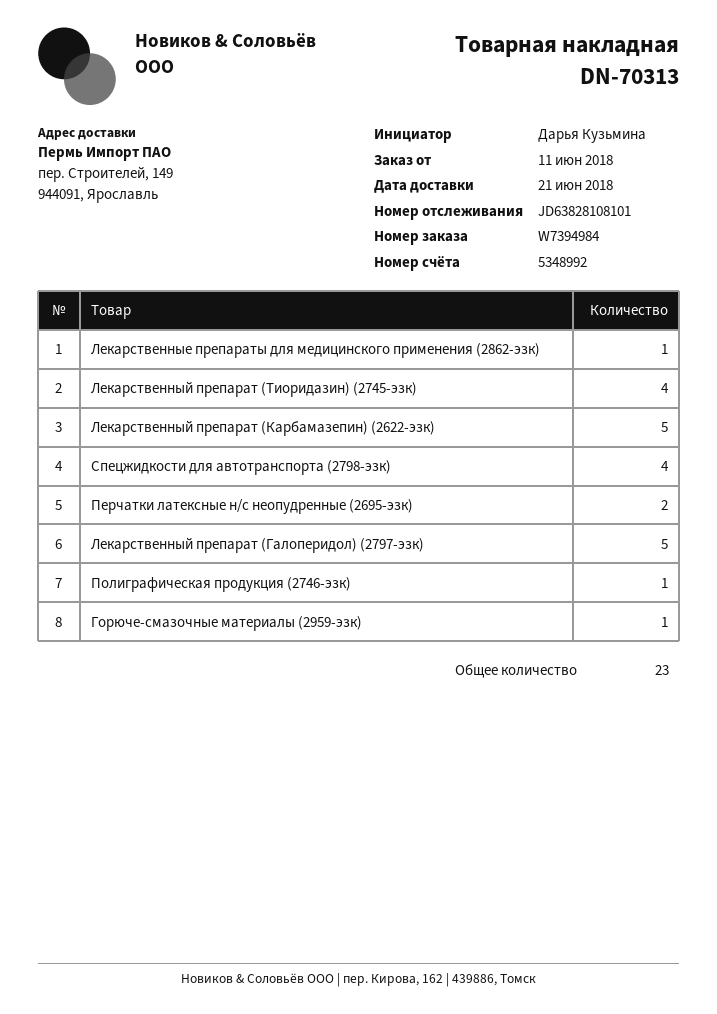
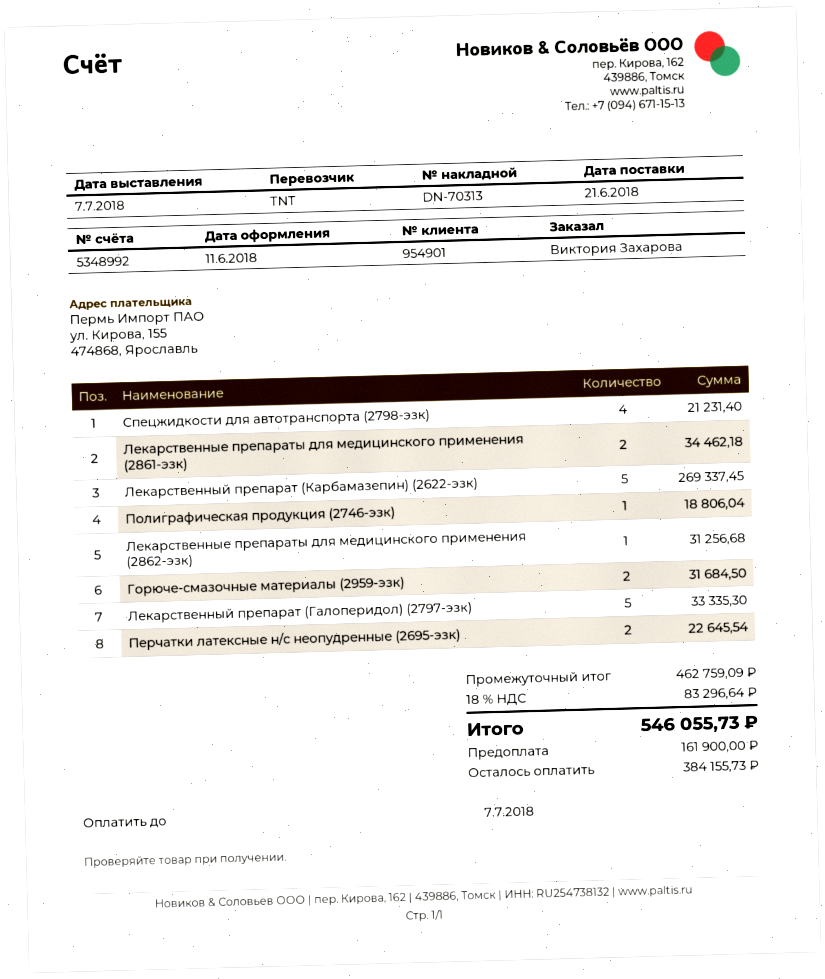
ordered by: Дарья Кузьмина -> Виктория Захарова
Лекарственный препарат (Тиоридазин) (2745-эзк): 4 -> none
Горюче-смазочные материалы (2959-эзк): 1 -> 2
Лекарственные препараты для медицинского применения (2861-эзк): none -> 2

